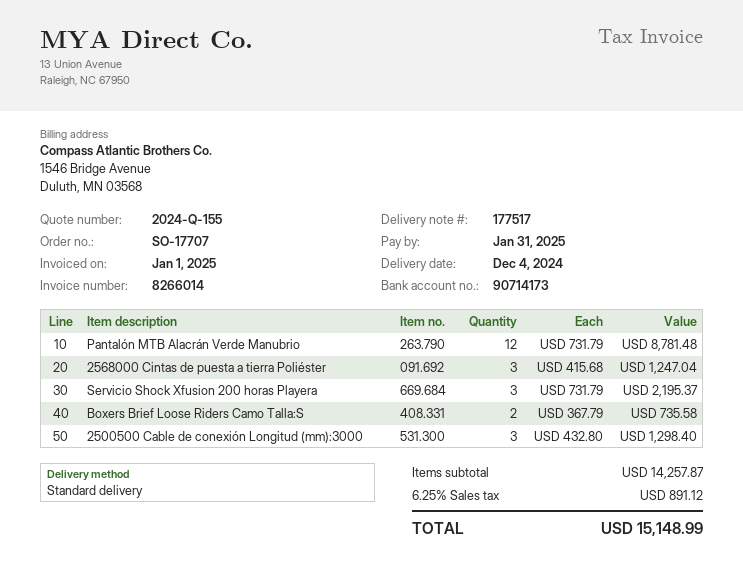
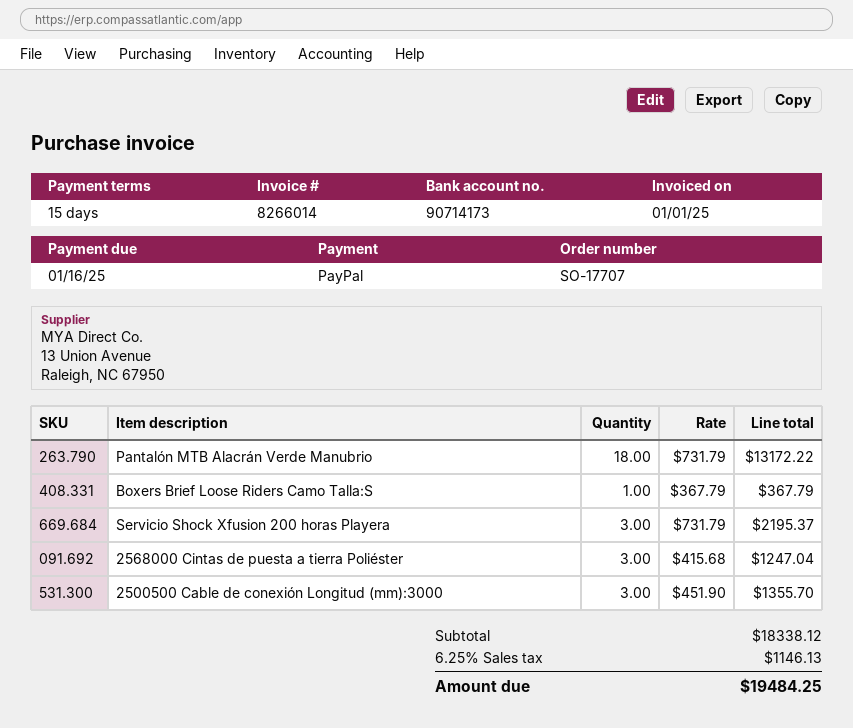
due date: 2025-01-31 -> 2025-01-16
Pantalón MTB Alacrán Verde Manubrio: 12 x 731.79 = 8781.48 -> 18 x 731.79 = 13172.22
Boxers Brief Loose Riders Camo Talla:S: 2 x 367.79 = 735.58 -> 1 x 367.79 = 367.79
2500500 Cable de conexión Longitud (mm):3000: 3 x 432.80 = 1298.40 -> 3 x 451.90 = 1355.70
subtotal: 14257.87 -> 18338.12
tax: 6.25% = 891.12 -> 6.25% = 1146.13
total: 15148.99 -> 19484.25

